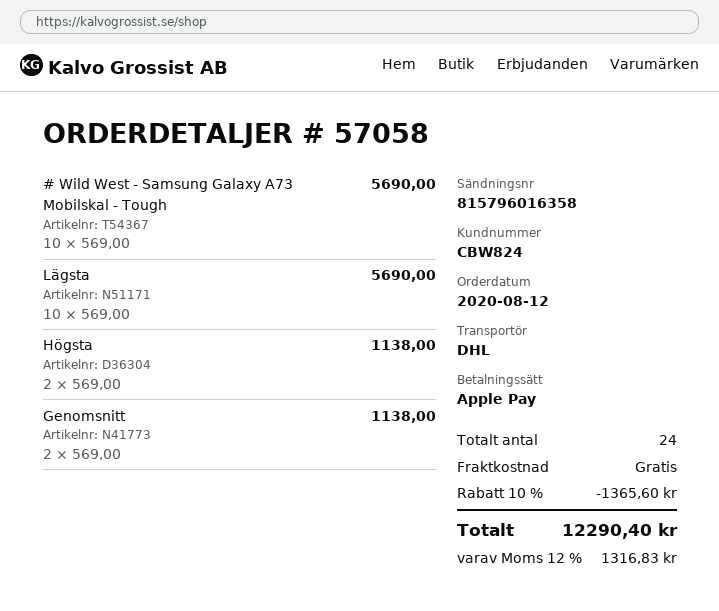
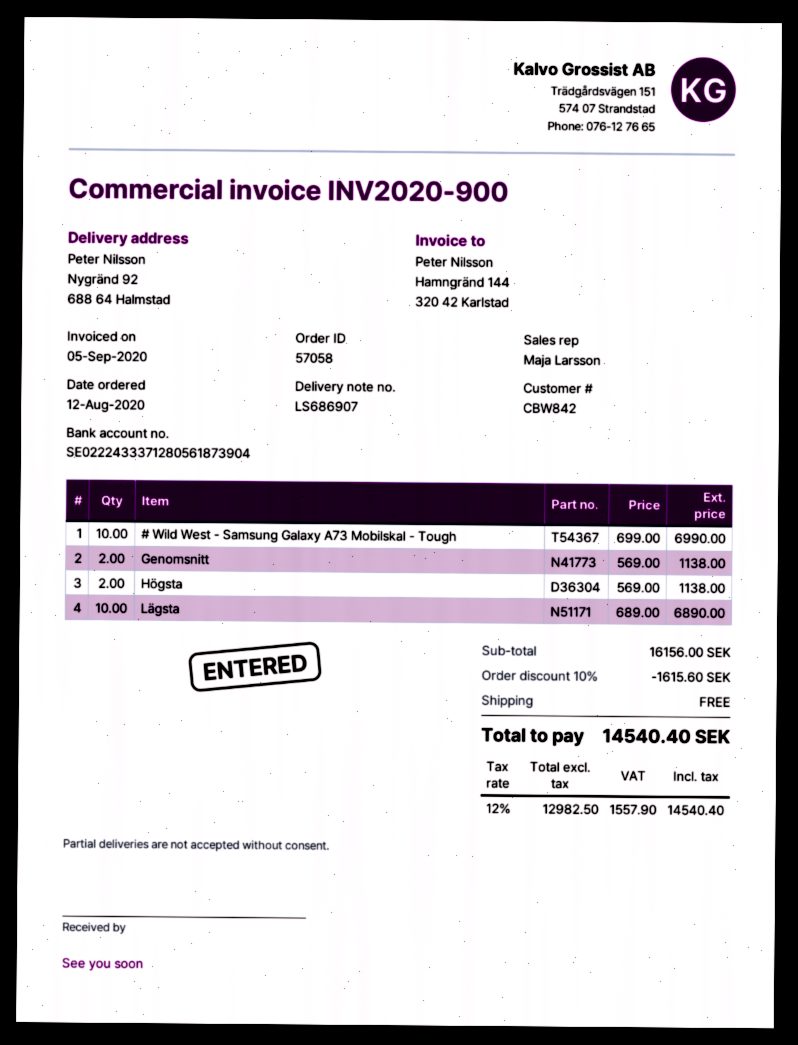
customer number: CBW824 -> CBW842
# Wild West - Samsung Galaxy A73 Mobilskal - Tough: 10 x 569.00 = 5690.00 -> 10 x 699.00 = 6990.00
Lägsta: 10 x 569.00 = 5690.00 -> 10 x 689.00 = 6890.00
discount: 10% = 1365.60 -> 10% = 1615.60
tax: 12% = 1316.83 -> 12% = 1557.90
total: 12290.40 -> 14540.40

